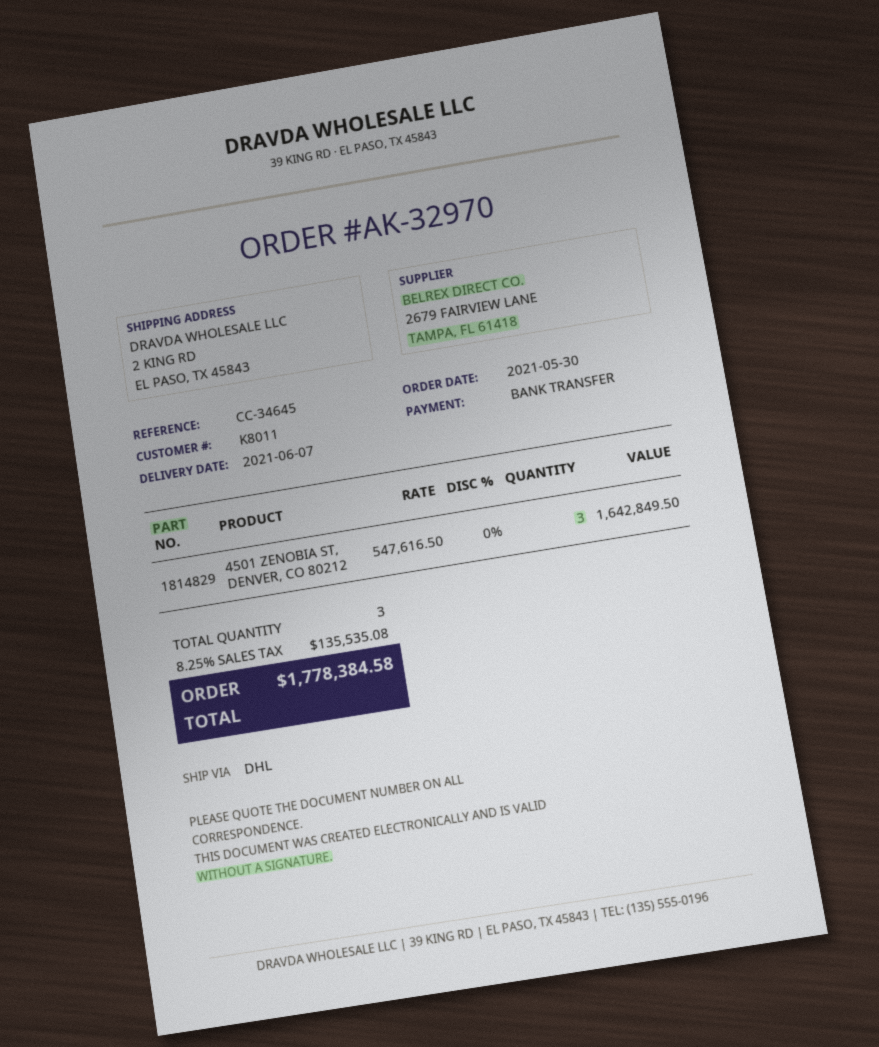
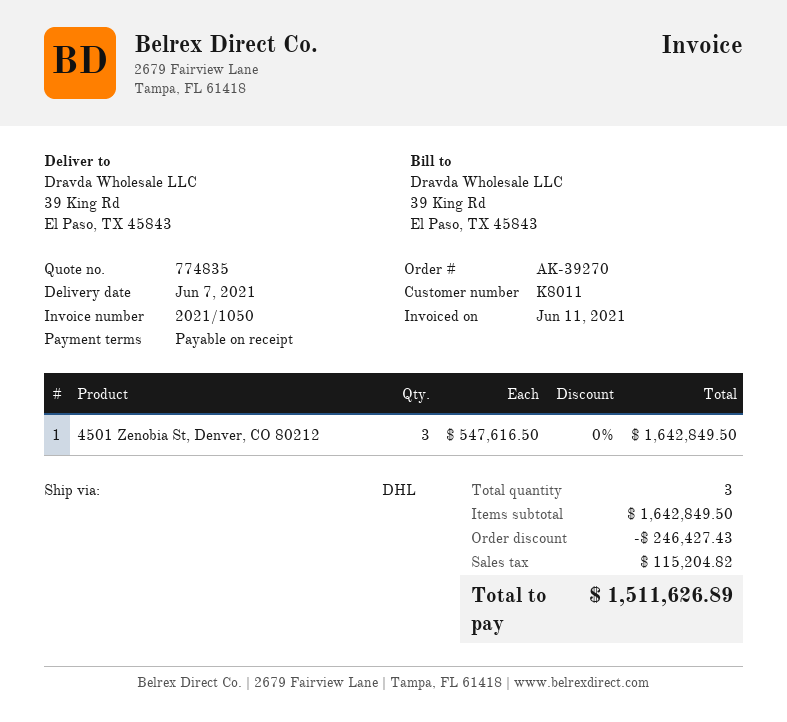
order number: AK-32970 -> AK-39270
ship to: 2 KING RD, EL PASO, TX 45843 -> 39 King Rd, El Paso, TX 45843
discount: none -> 246427.43
tax: 135535.08 -> 115204.82
total: 1778384.58 -> 1511626.89

